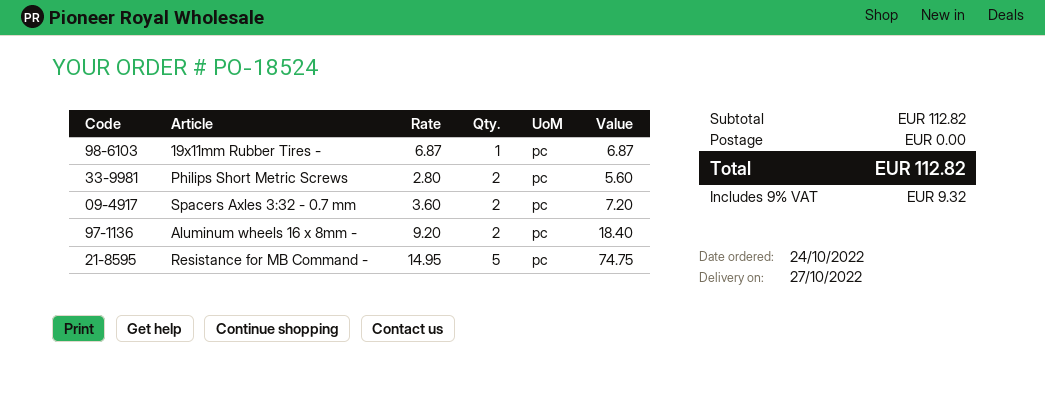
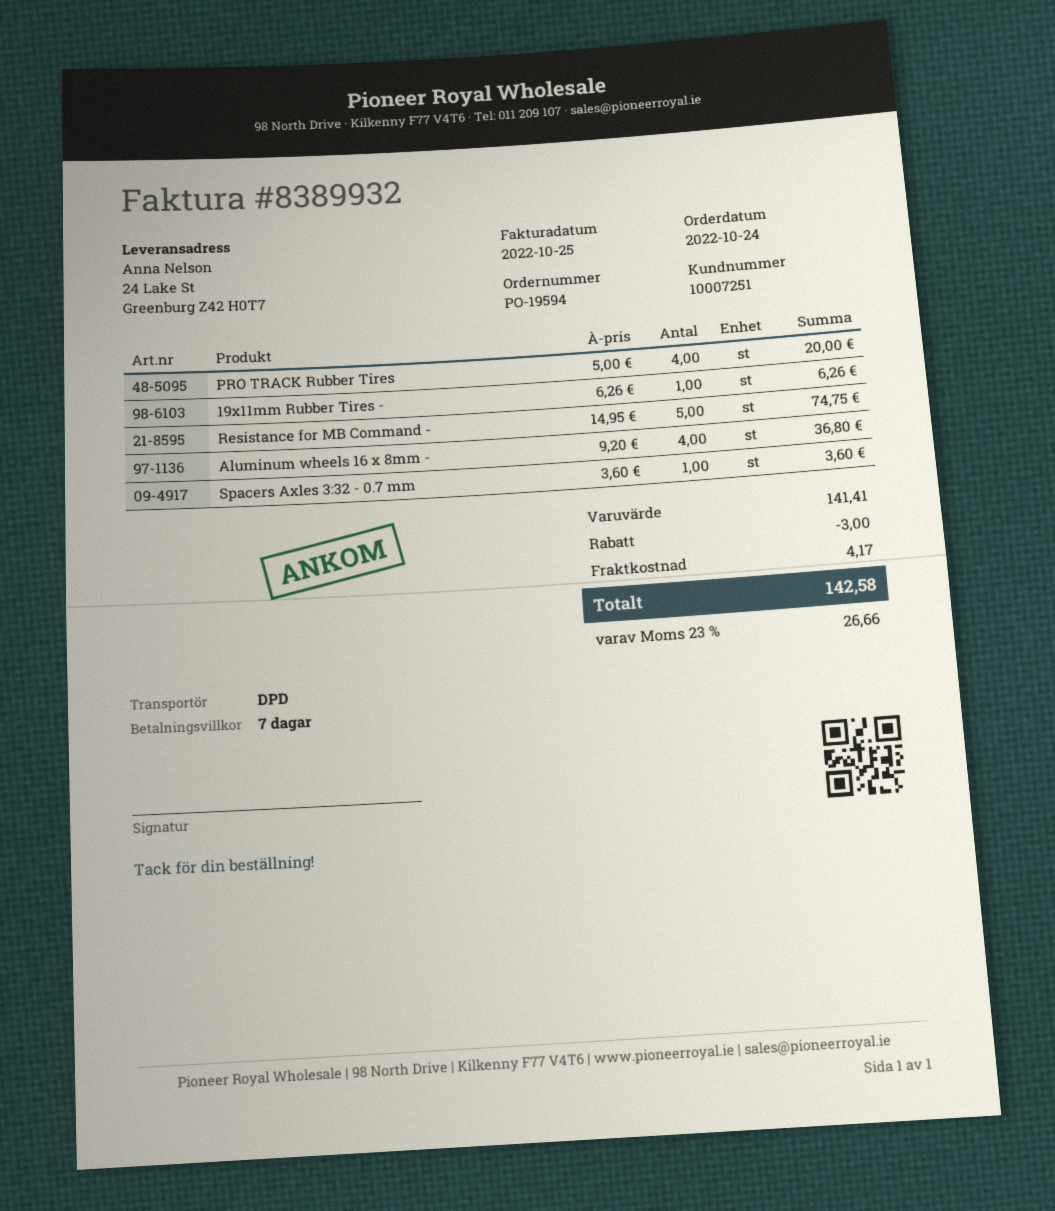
order number: PO-18524 -> PO-19594
19x11mm Rubber Tires -: 1 x 6.87 = 6.87 -> 1 x 6.26 = 6.26
Philips Short Metric Screws: 2 x 2.80 = 5.60 -> none
Spacers Axles 3:32 - 0.7 mm: 2 x 3.60 = 7.20 -> 1 x 3.60 = 3.60
Aluminum wheels 16 x 8mm -: 2 x 9.20 = 18.40 -> 4 x 9.20 = 36.80
PRO TRACK Rubber Tires: none -> 4 x 5.00 = 20.00
subtotal: 112.82 -> 141.41
discount: none -> 3.00
shipping: 0.00 -> 4.17
tax: 9% = 9.32 -> 23% = 26.66
total: 112.82 -> 142.58

